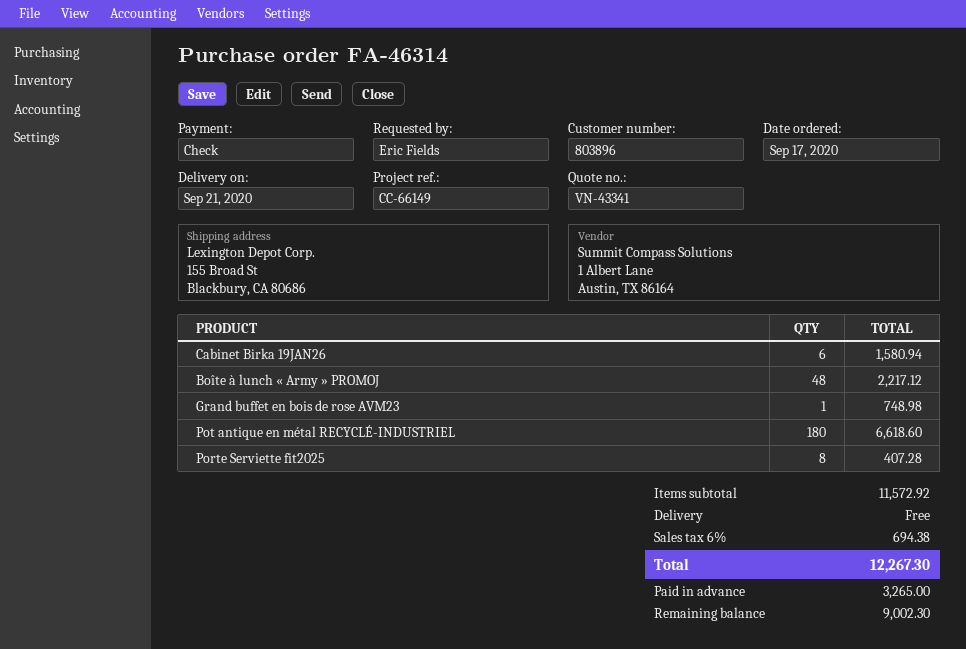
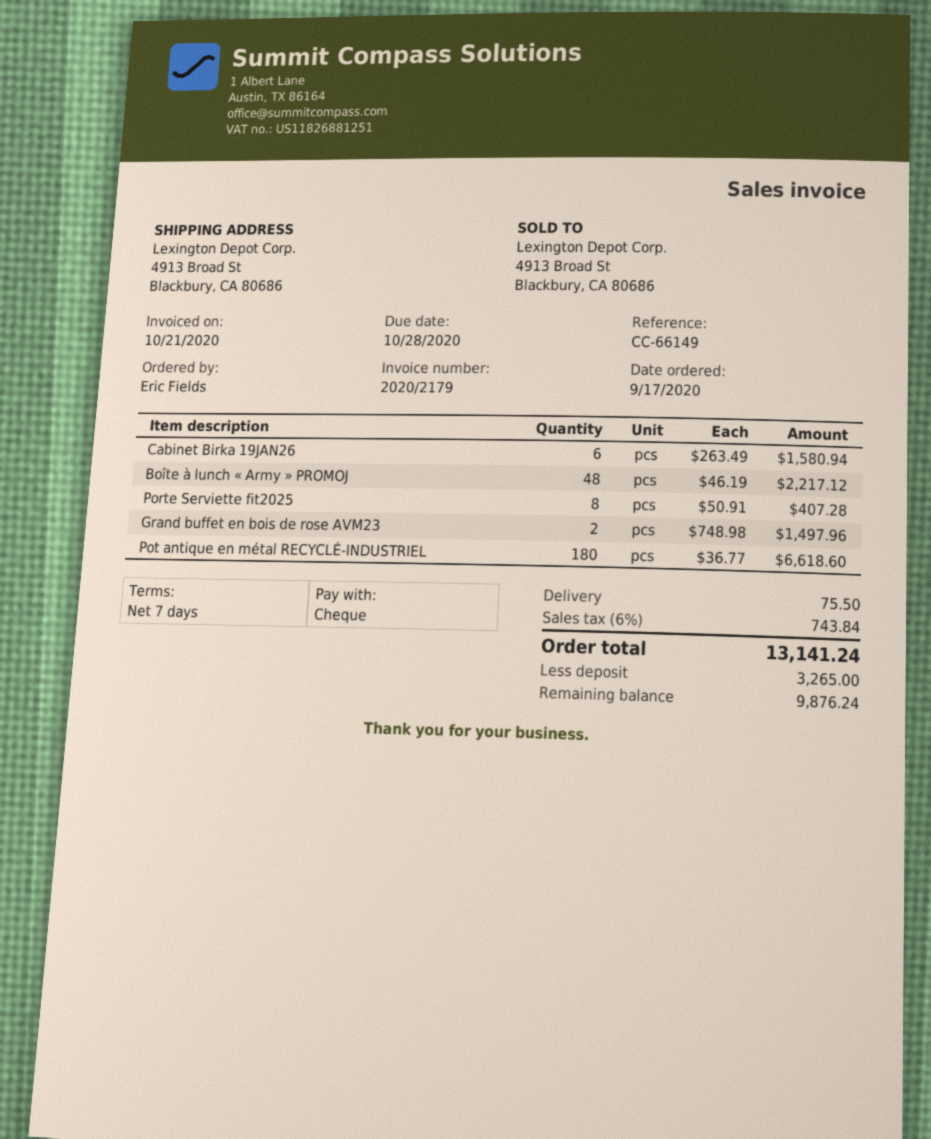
ship to: 155 Broad St, Blackbury, CA 80686 -> 4913 Broad St, Blackbury, CA 80686
Grand buffet en bois de rose AVM23: 1 for 748.98 -> 2 for 1497.96
shipping: 0.00 -> 75.50
tax: 6% = 694.38 -> 6% = 743.84
total: 12267.30 -> 13141.24
balance: 9002.30 -> 9876.24

